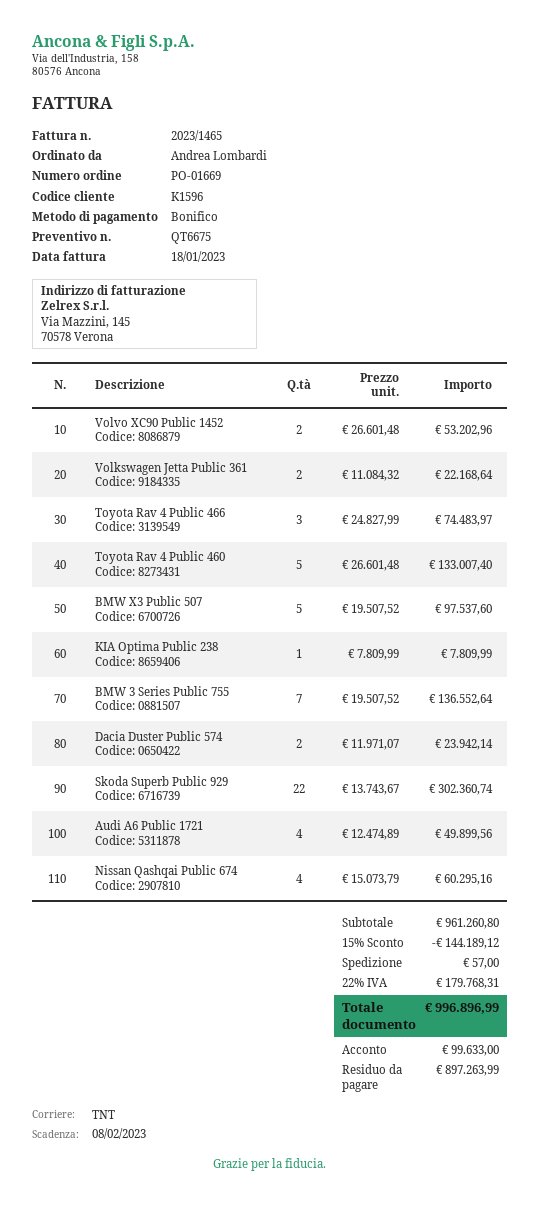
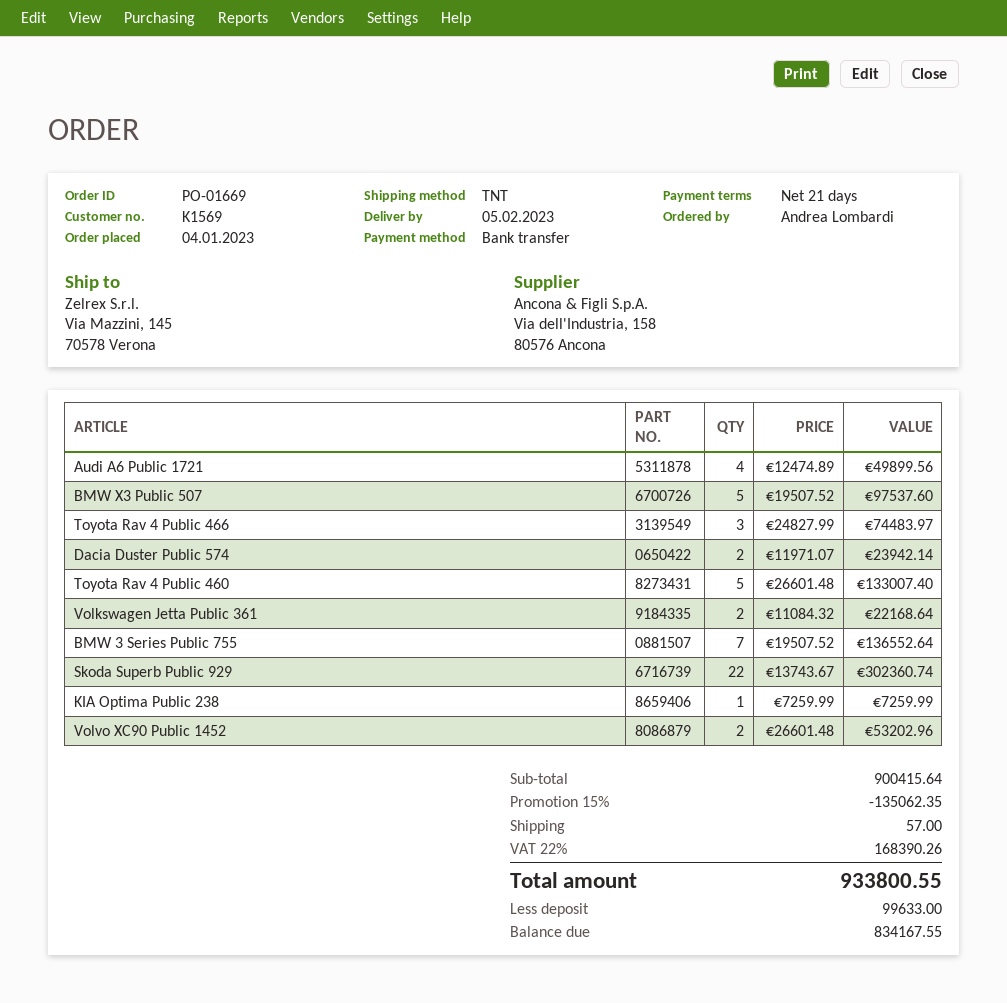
customer number: K1596 -> K1569
KIA Optima Public 238: 1 x 7809.99 = 7809.99 -> 1 x 7259.99 = 7259.99
Nissan Qashqai Public 674: 4 x 15073.79 = 60295.16 -> none
subtotal: 961260.80 -> 900415.64
discount: 15% = 144189.12 -> 15% = 135062.35
tax: 22% = 179768.31 -> 22% = 168390.26
total: 996896.99 -> 933800.55
balance: 897263.99 -> 834167.55

